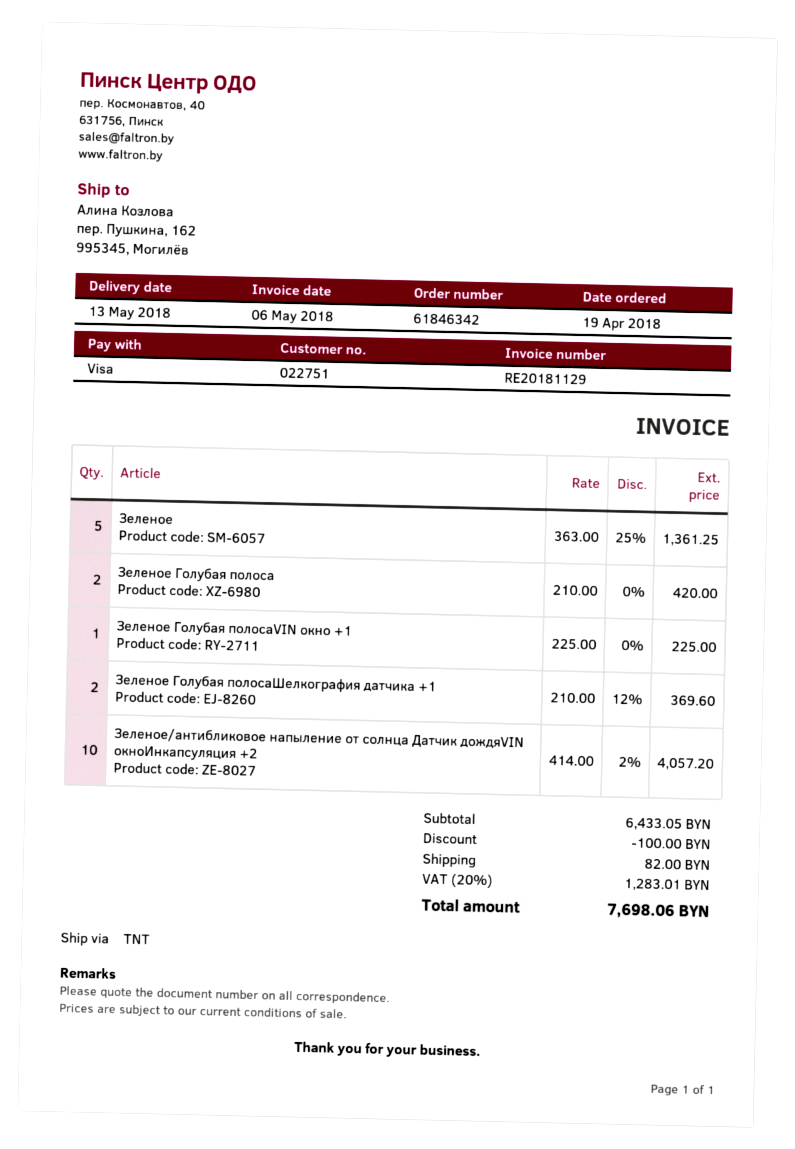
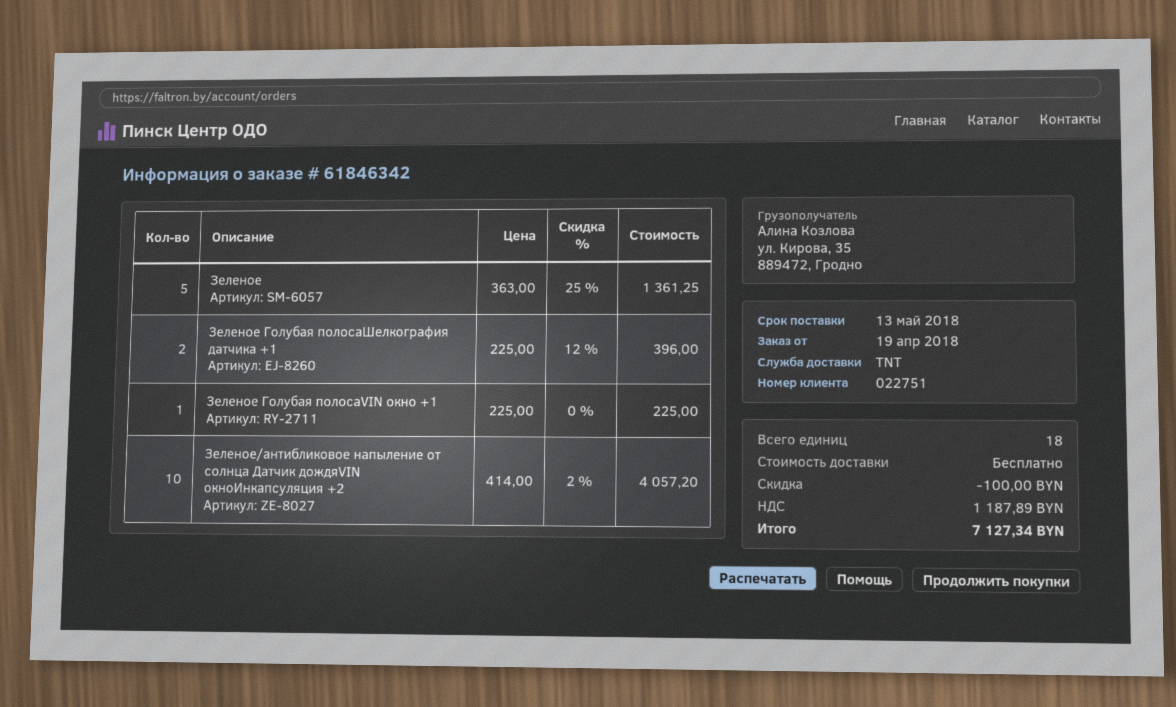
ship to: пер. Пушкина, 162, 995345, Могилёв -> ул. Кирова, 35, 889472, Гродно
Зеленое Голубая полоса: 2 x 210.00 = 420.00 -> none
Зеленое Голубая полосаШелкография датчика +1: 2 x 210.00 - 12% = 369.60 -> 2 x 225.00 - 12% = 396.00
shipping: 82.00 -> 0.00
tax: 1283.01 -> 1187.89
total: 7698.06 -> 7127.34

